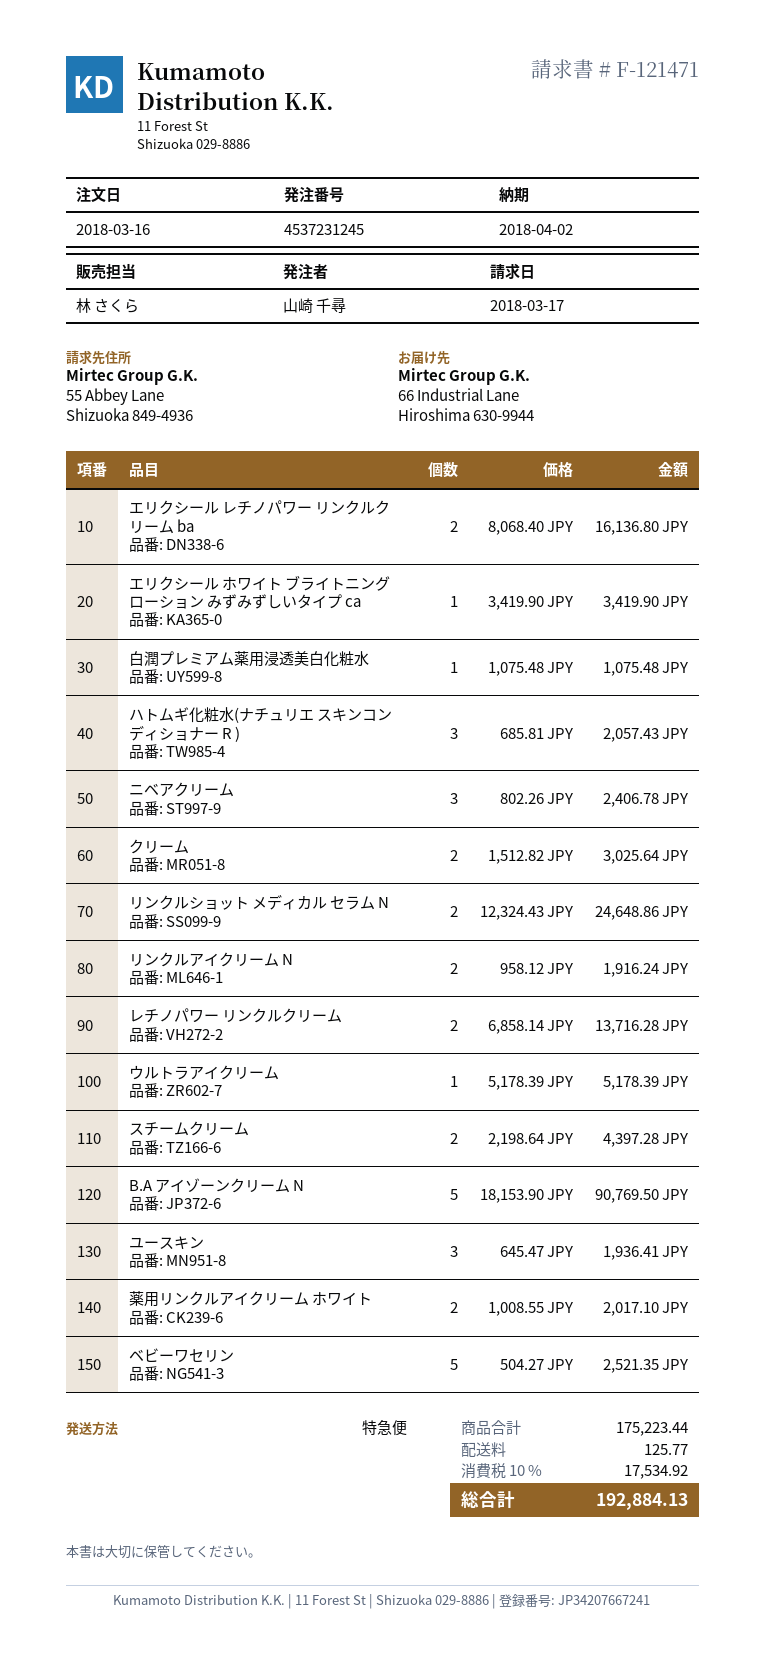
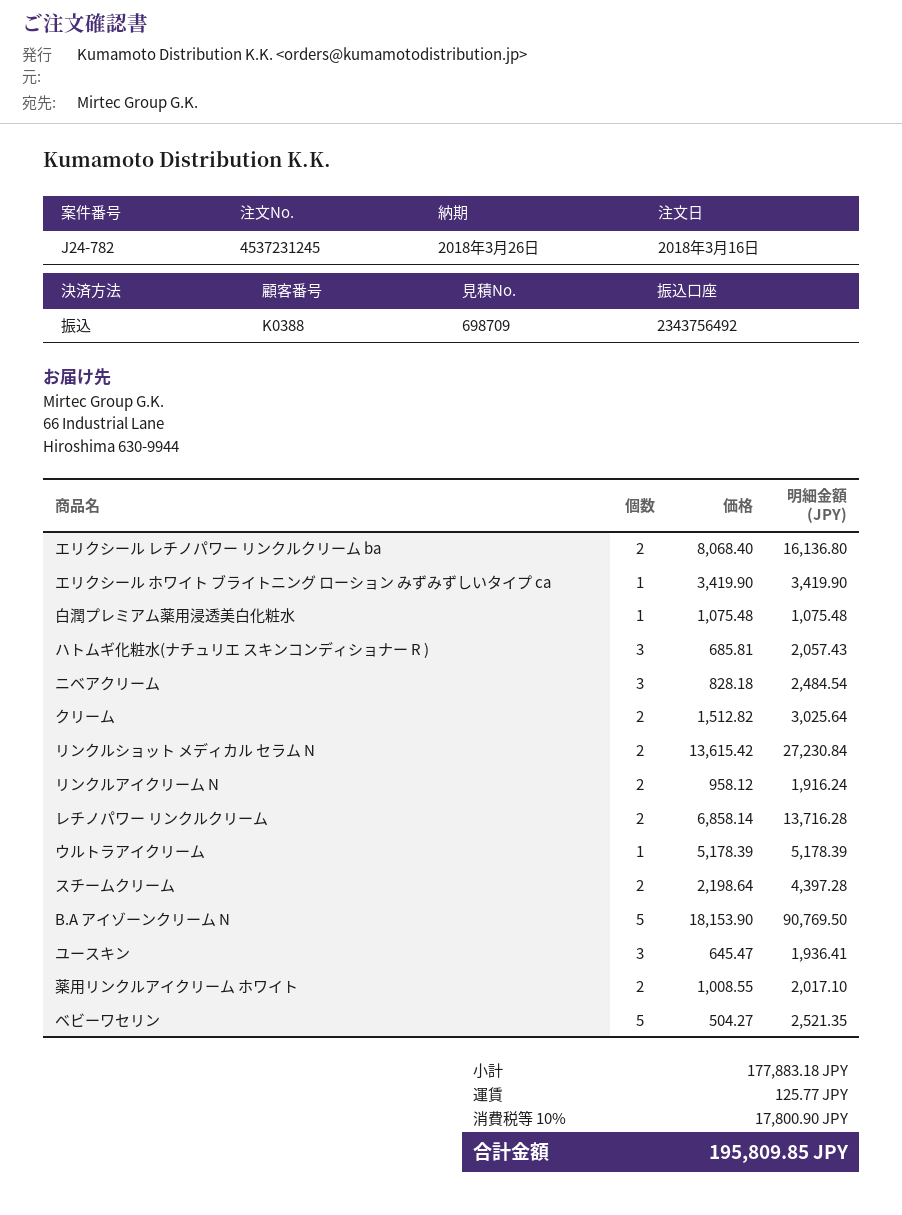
delivery date: 2018-04-02 -> 2018-03-26
ニベアクリーム: 3 x 802.26 = 2406.78 -> 3 x 828.18 = 2484.54
リンクルショット メディカル セラム N: 2 x 12324.43 = 24648.86 -> 2 x 13615.42 = 27230.84
subtotal: 175223.44 -> 177883.18
tax: 10% = 17534.92 -> 10% = 17800.90
total: 192884.13 -> 195809.85

